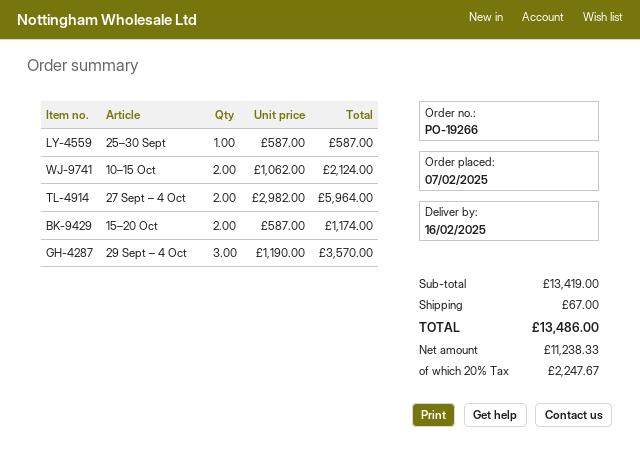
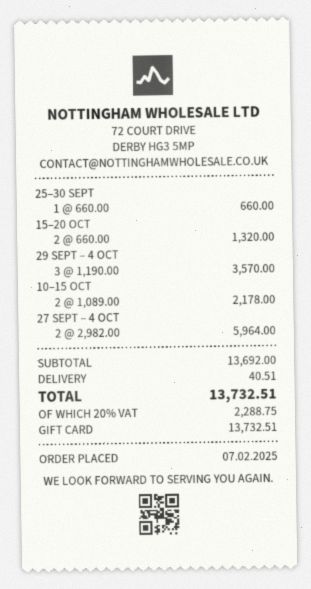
25–30 Sept: 1 x 587.00 = 587.00 -> 1 x 660.00 = 660.00
10–15 Oct: 2 x 1062.00 = 2124.00 -> 2 x 1089.00 = 2178.00
15–20 Oct: 2 x 587.00 = 1174.00 -> 2 x 660.00 = 1320.00
subtotal: 13419.00 -> 13692.00
shipping: 67.00 -> 40.51
tax: 20% = 2247.67 -> 20% = 2288.75
total: 13486.00 -> 13732.51

